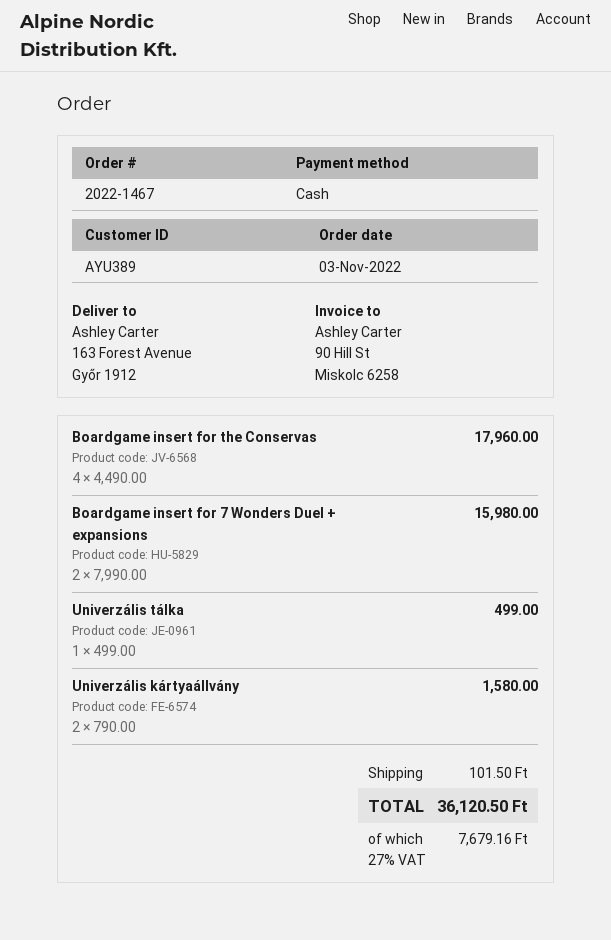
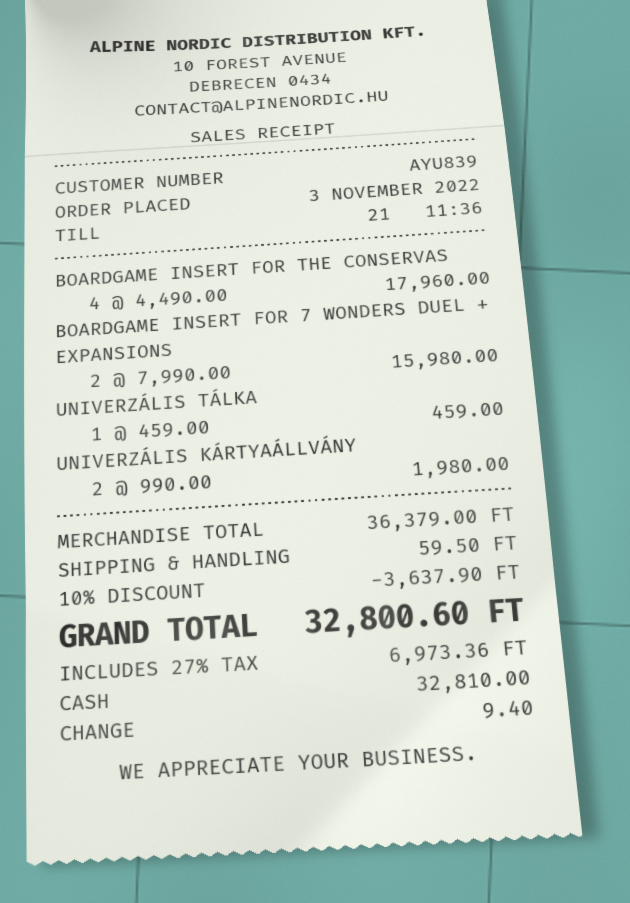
customer number: AYU389 -> AYU839
Univerzális tálka: 1 x 499.00 = 499.00 -> 1 x 459.00 = 459.00
Univerzális kártyaállvány: 2 x 790.00 = 1580.00 -> 2 x 990.00 = 1980.00
discount: none -> 10% = 3637.90
shipping: 101.50 -> 59.50
tax: 27% = 7679.16 -> 27% = 6973.36
total: 36120.50 -> 32800.60

